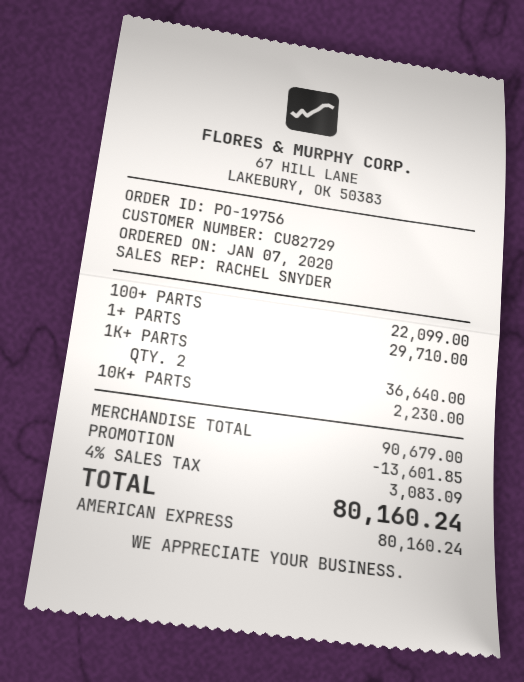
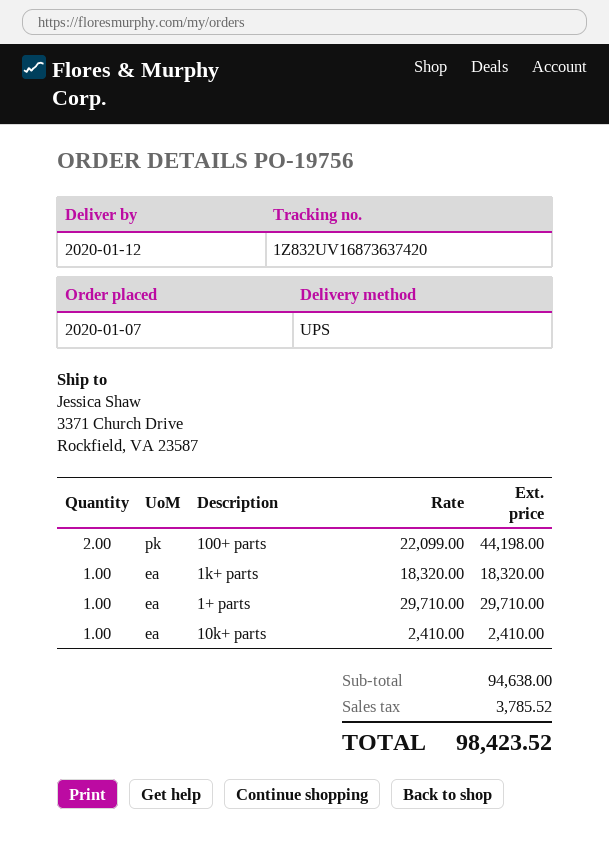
100+ PARTS: 1 for 22099.00 -> 2 for 44198.00
1K+ PARTS: 2 for 36640.00 -> 1 for 18320.00
10K+ PARTS: 1 for 2230.00 -> 1 for 2410.00
subtotal: 90679.00 -> 94638.00
discount: 13601.85 -> none
tax: 3083.09 -> 3785.52
total: 80160.24 -> 98423.52

